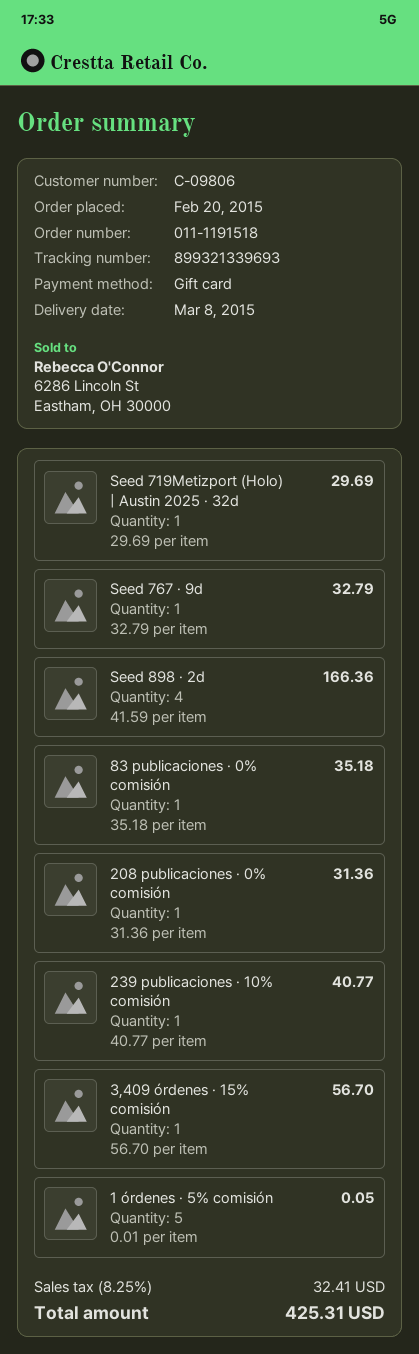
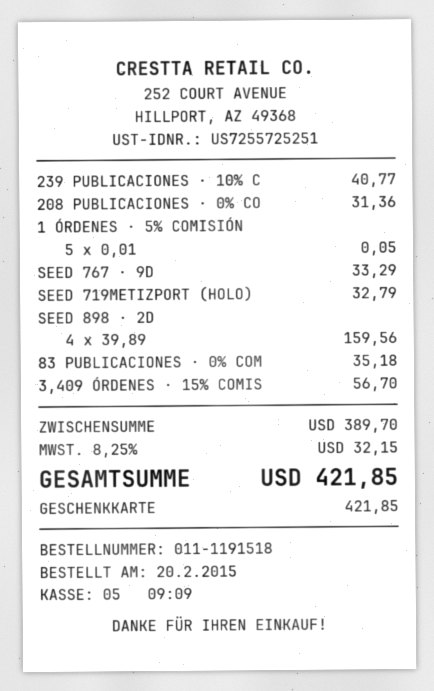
Seed 719Metizport (Holo) | Austin 2025 · 32d: 1 x 29.69 = 29.69 -> 1 x 32.79 = 32.79
Seed 767 · 9d: 1 x 32.79 = 32.79 -> 1 x 33.29 = 33.29
Seed 898 · 2d: 4 x 41.59 = 166.36 -> 4 x 39.89 = 159.56
tax: 8.25% = 32.41 -> 8.25% = 32.15
total: 425.31 -> 421.85

